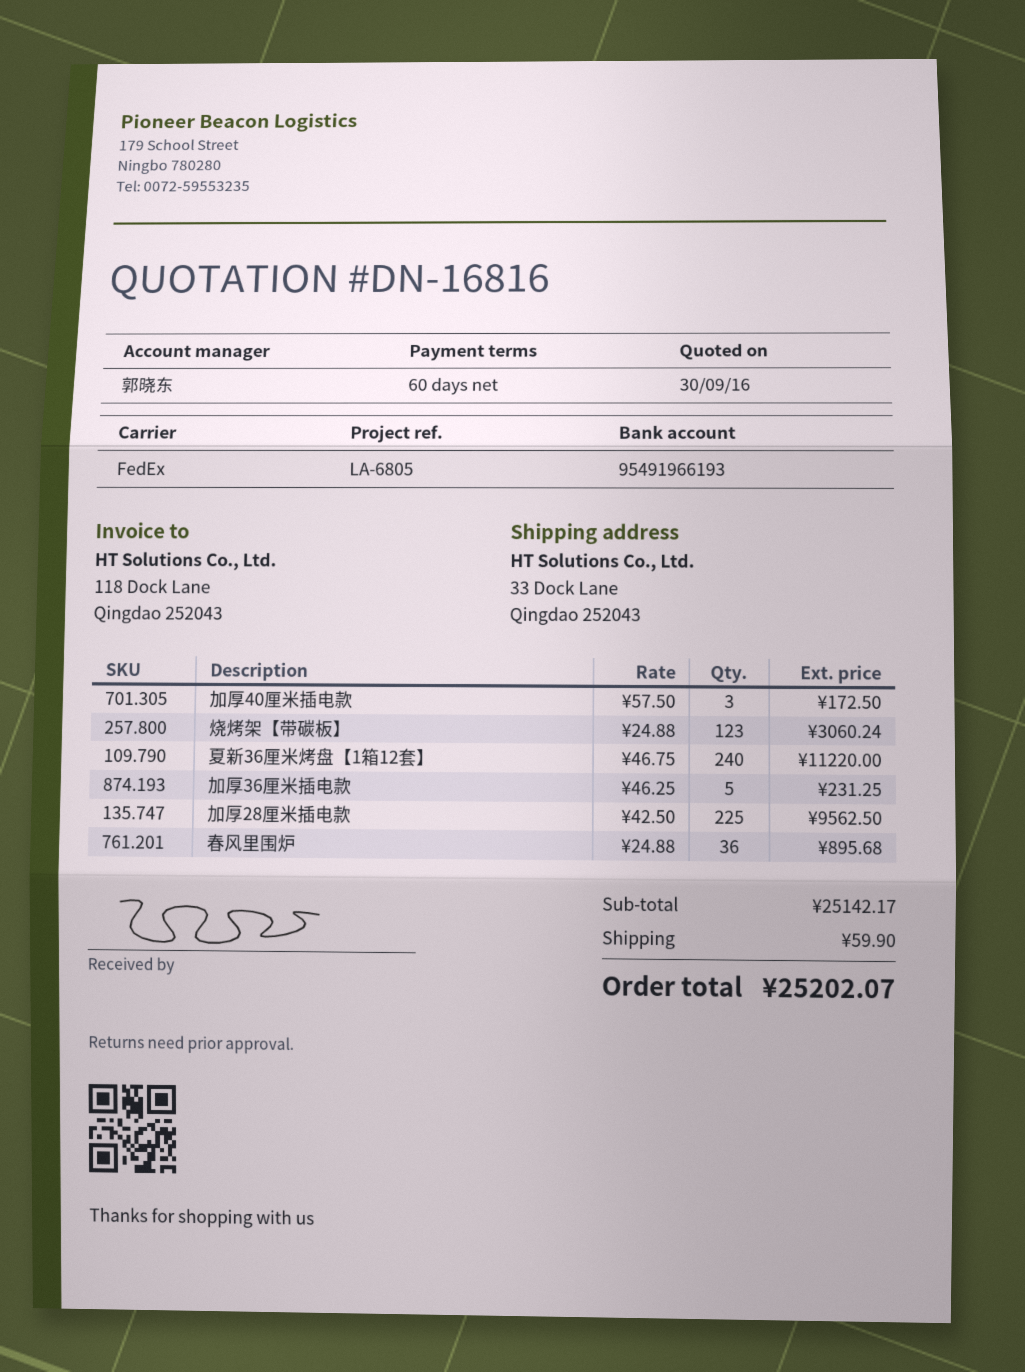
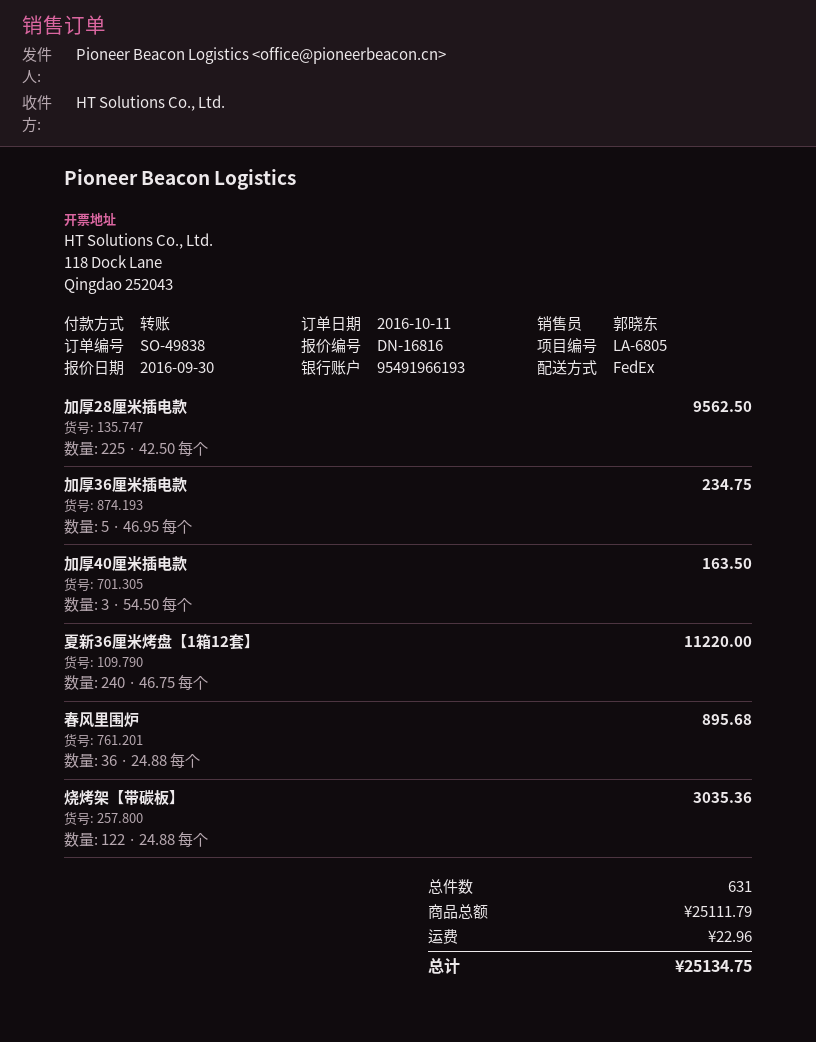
加厚40厘米插电款: 3 x 57.50 = 172.50 -> 3 x 54.50 = 163.50
烧烤架【带碳板】: 123 x 24.88 = 3060.24 -> 122 x 24.88 = 3035.36
加厚36厘米插电款: 5 x 46.25 = 231.25 -> 5 x 46.95 = 234.75
subtotal: 25142.17 -> 25111.79
shipping: 59.90 -> 22.96
total: 25202.07 -> 25134.75

